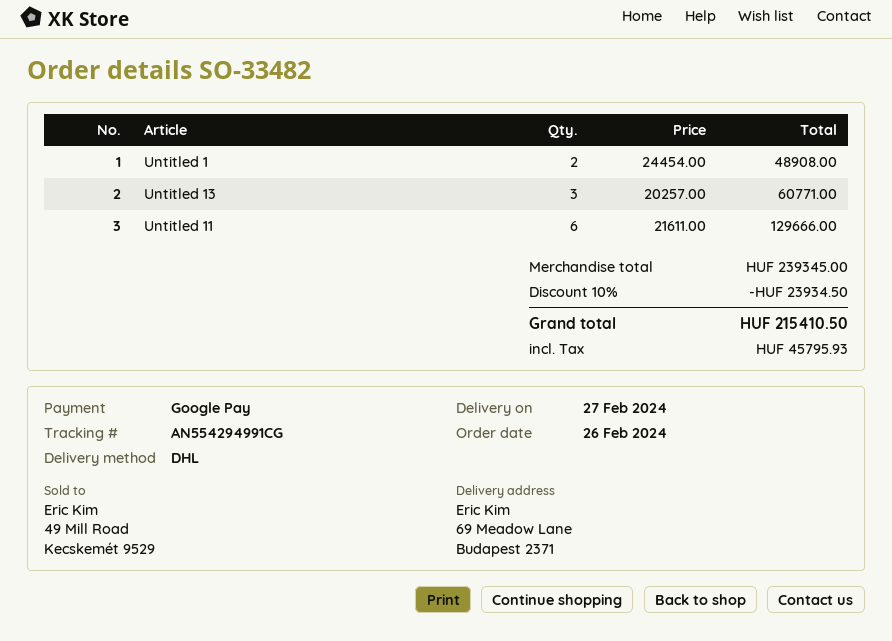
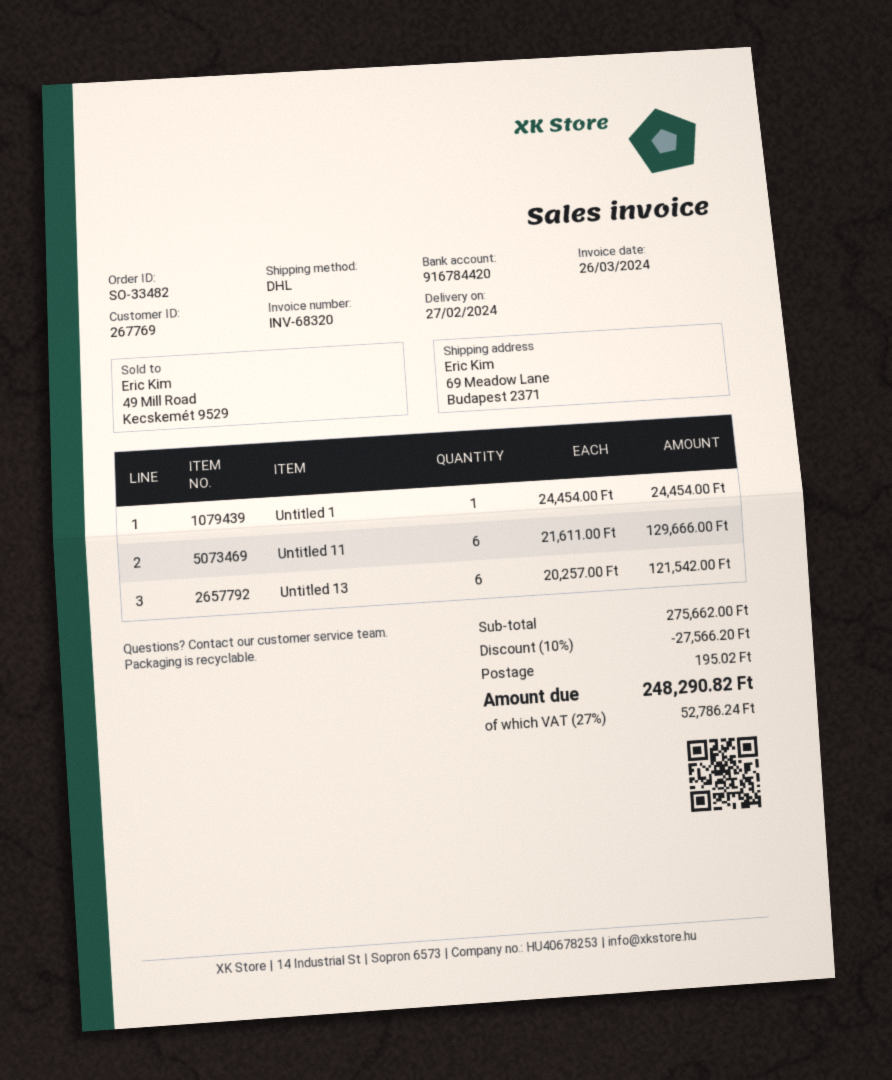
Untitled 1: 2 x 24454.00 = 48908.00 -> 1 x 24454.00 = 24454.00
Untitled 13: 3 x 20257.00 = 60771.00 -> 6 x 20257.00 = 121542.00
subtotal: 239345.00 -> 275662.00
discount: 10% = 23934.50 -> 10% = 27566.20
shipping: none -> 195.02
tax: 45795.93 -> 52786.24
total: 215410.50 -> 248290.82

